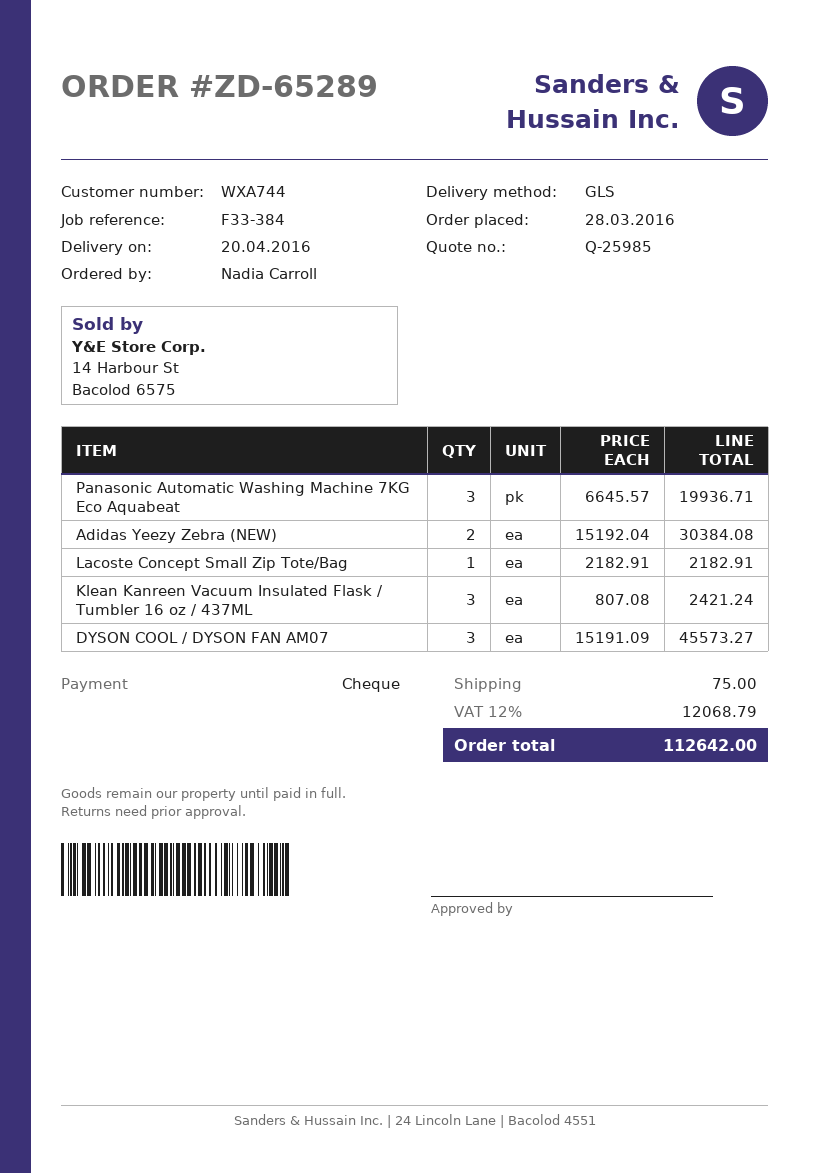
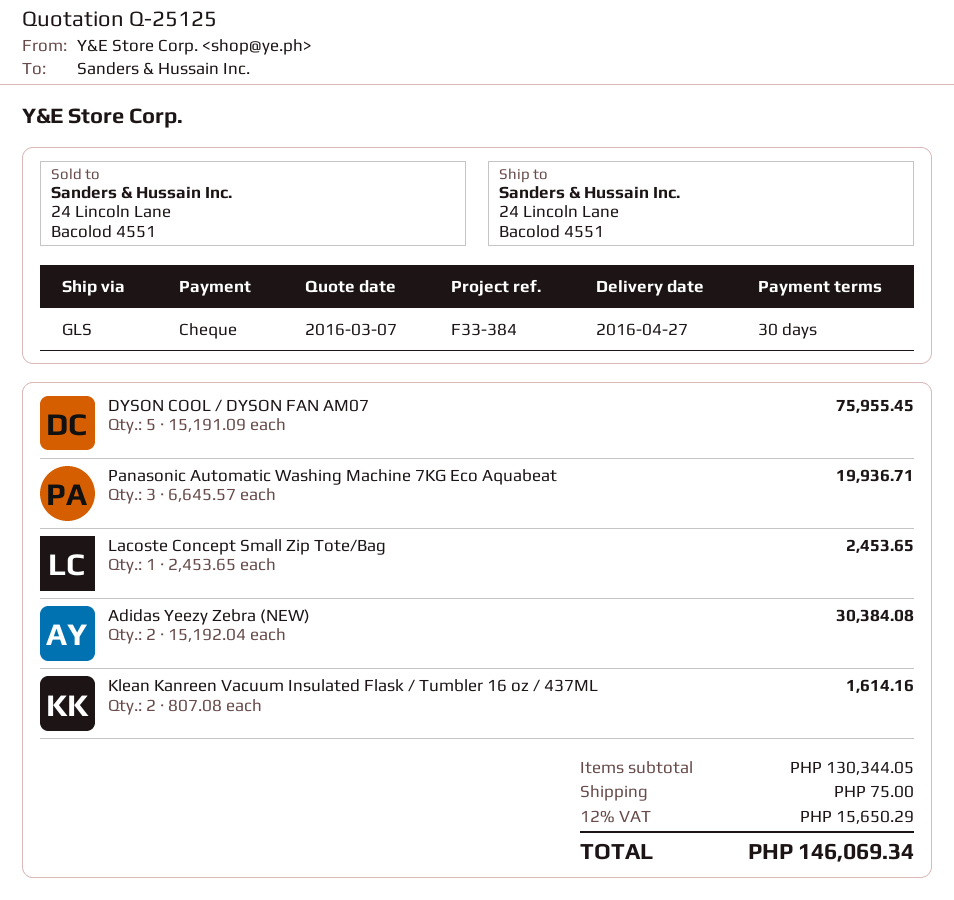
quote number: Q-25985 -> Q-25125
delivery date: 2016-04-20 -> 2016-04-27
Lacoste Concept Small Zip Tote/Bag: 1 x 2182.91 = 2182.91 -> 1 x 2453.65 = 2453.65
Klean Kanreen Vacuum Insulated Flask / Tumbler 16 oz / 437ML: 3 x 807.08 = 2421.24 -> 2 x 807.08 = 1614.16
DYSON COOL / DYSON FAN AM07: 3 x 15191.09 = 45573.27 -> 5 x 15191.09 = 75955.45
tax: 12% = 12068.79 -> 12% = 15650.29
total: 112642.00 -> 146069.34

